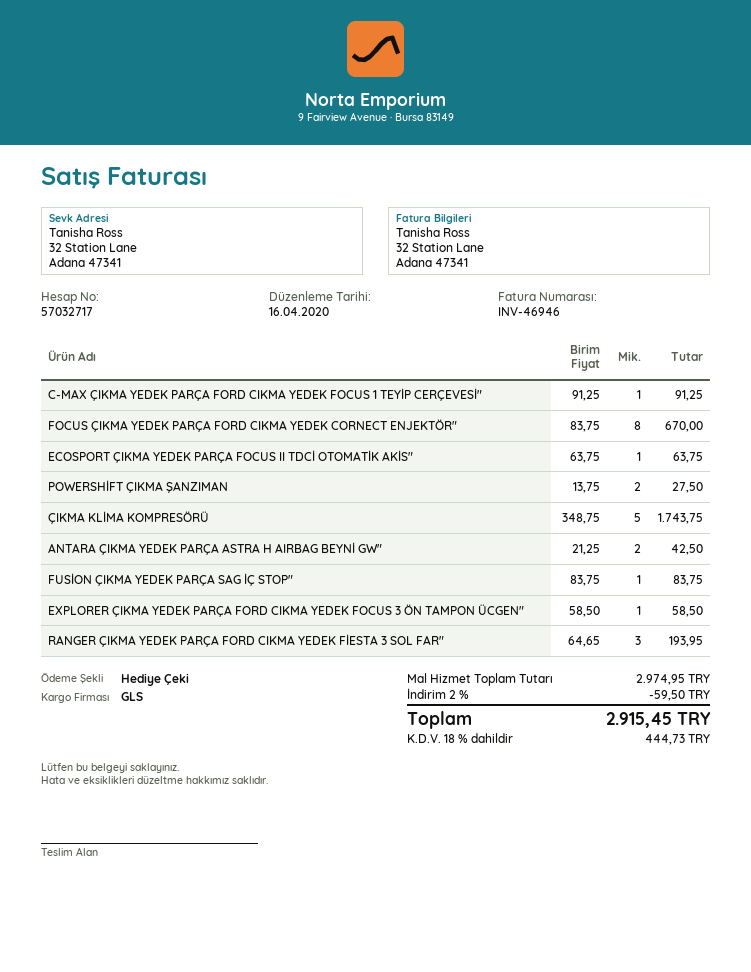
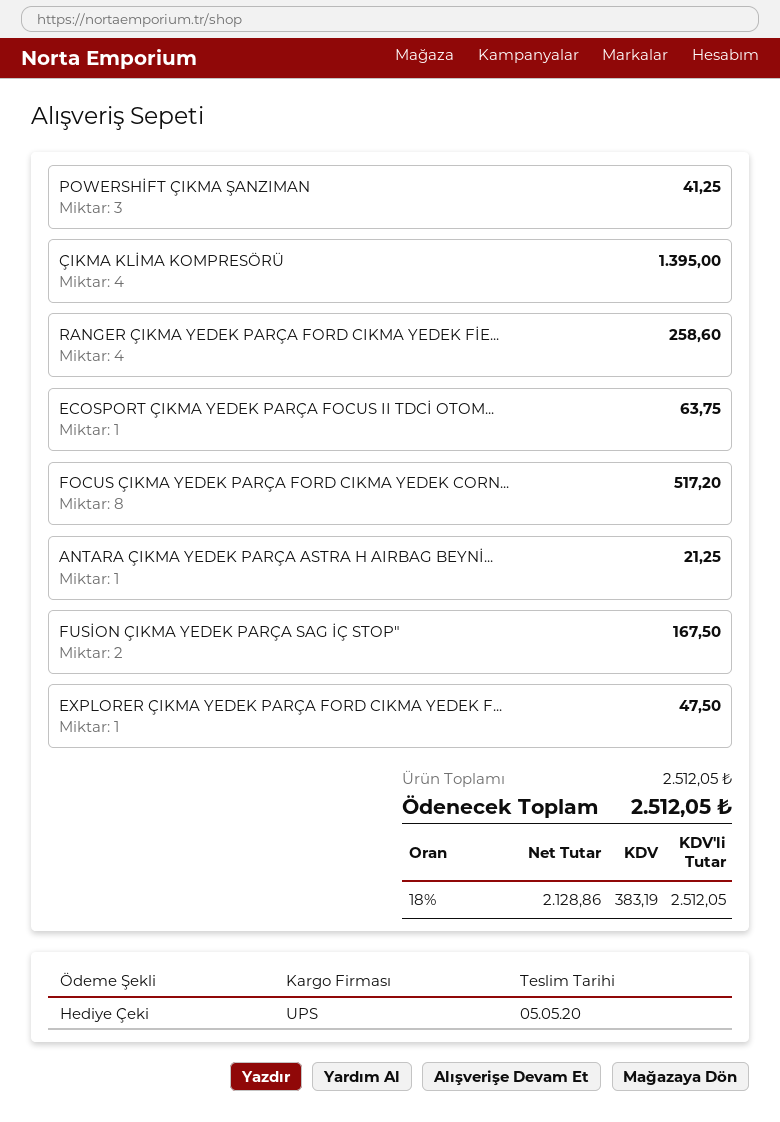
shipping method: GLS -> UPS
C-MAX ÇIKMA YEDEK PARÇA FORD CIKMA YEDEK FOCUS 1 TEYİP CERÇEVESİ": 1 for 91.25 -> none
FOCUS ÇIKMA YEDEK PARÇA FORD CIKMA YEDEK CORNECT ENJEKTÖR": 8 for 670.00 -> 8 for 517.20
POWERSHİFT ÇIKMA ŞANZIMAN: 2 for 27.50 -> 3 for 41.25
ÇIKMA KLİMA KOMPRESÖRÜ: 5 for 1743.75 -> 4 for 1395.00
ANTARA ÇIKMA YEDEK PARÇA ASTRA H AIRBAG BEYNİ GW": 2 for 42.50 -> 1 for 21.25
FUSİON ÇIKMA YEDEK PARÇA SAG İÇ STOP": 1 for 83.75 -> 2 for 167.50
EXPLORER ÇIKMA YEDEK PARÇA FORD CIKMA YEDEK FOCUS 3 ÖN TAMPON ÜCGEN": 1 for 58.50 -> 1 for 47.50
RANGER ÇIKMA YEDEK PARÇA FORD CIKMA YEDEK FİESTA 3 SOL FAR": 3 for 193.95 -> 4 for 258.60
subtotal: 2974.95 -> 2512.05
discount: 2% = 59.50 -> none
tax: 18% = 444.73 -> 18% = 383.19
total: 2915.45 -> 2512.05

